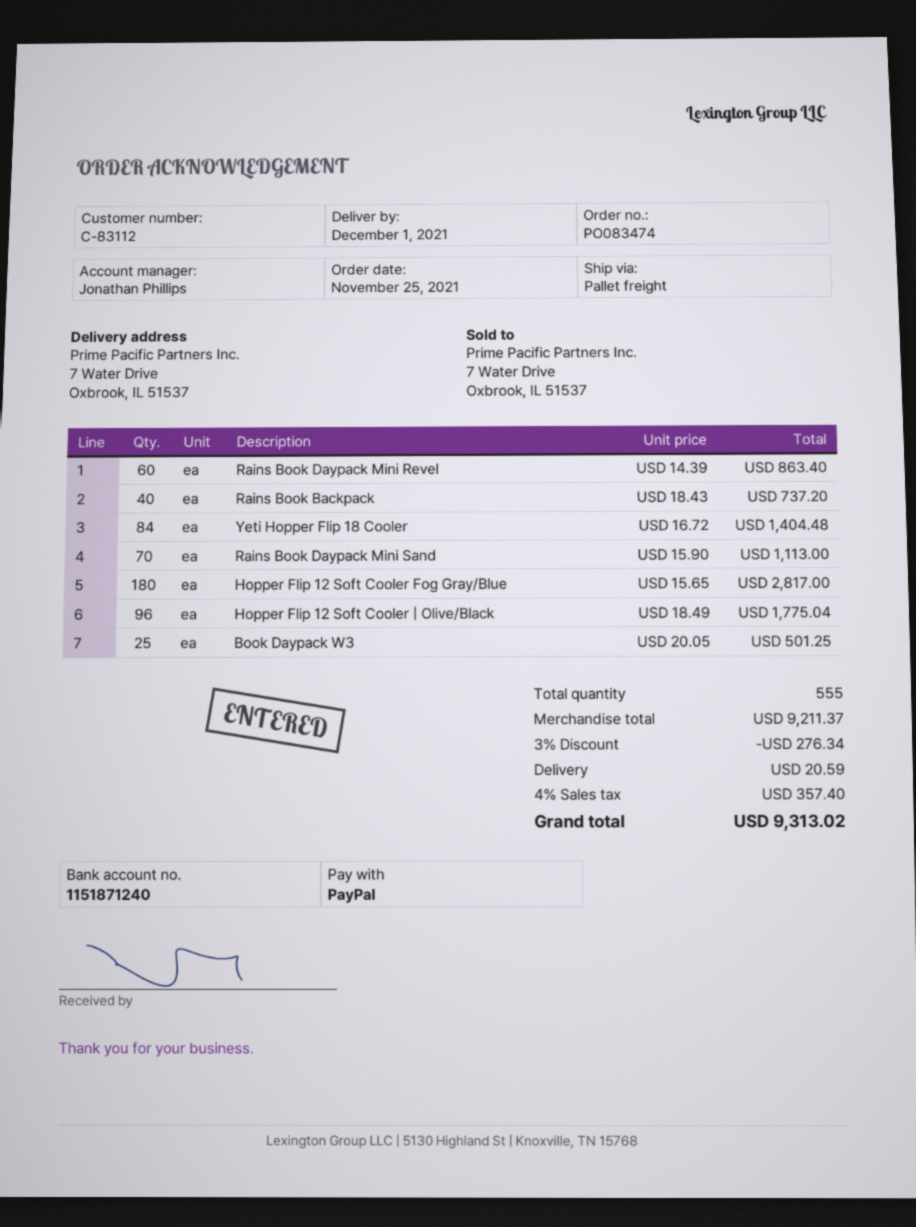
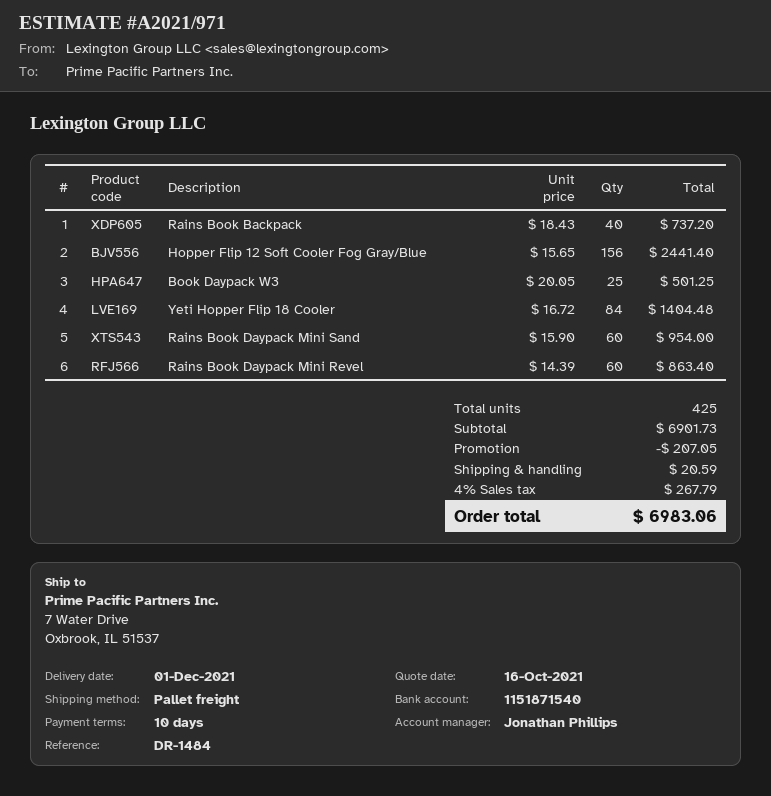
bank account: 1151871240 -> 1151871540
Rains Book Daypack Mini Sand: 70 x 15.90 = 1113.00 -> 60 x 15.90 = 954.00
Hopper Flip 12 Soft Cooler Fog Gray/Blue: 180 x 15.65 = 2817.00 -> 156 x 15.65 = 2441.40
Hopper Flip 12 Soft Cooler | Olive/Black: 96 x 18.49 = 1775.04 -> none
total quantity: 555 -> 425
subtotal: 9211.37 -> 6901.73
discount: 276.34 -> 207.05
tax: 4% = 357.40 -> 4% = 267.79
total: 9313.02 -> 6983.06

